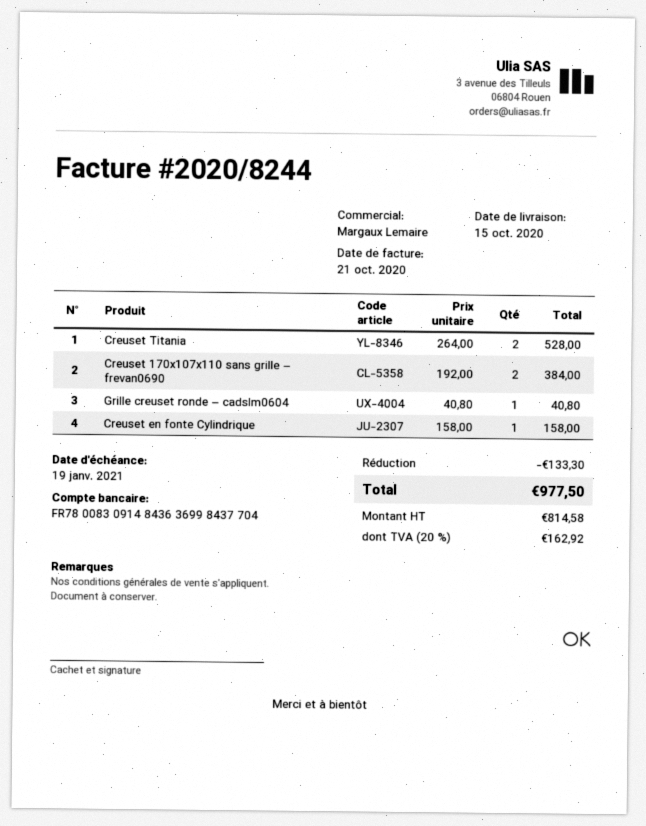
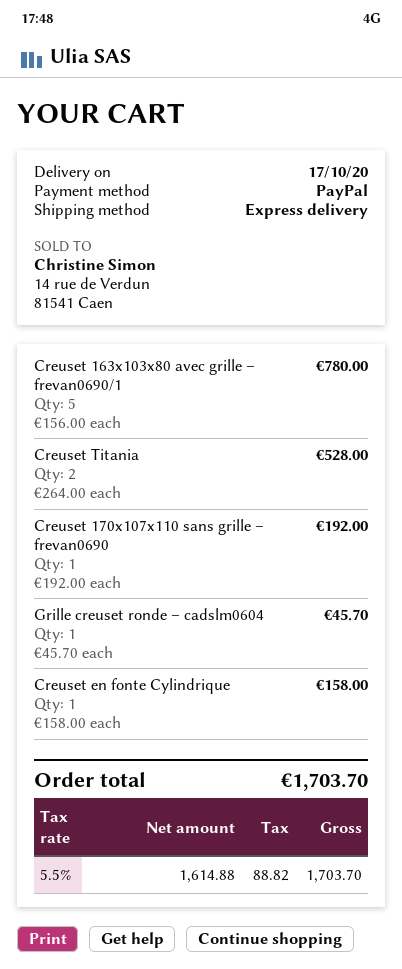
delivery date: 2020-10-15 -> 2020-10-17
Creuset 170x107x110 sans grille – frevan0690: 2 x 192.00 = 384.00 -> 1 x 192.00 = 192.00
Grille creuset ronde – cadslm0604: 1 x 40.80 = 40.80 -> 1 x 45.70 = 45.70
Creuset 163x103x80 avec grille – frevan0690/1: none -> 5 x 156.00 = 780.00
discount: 133.30 -> none
net: 814.58 -> 1614.88
tax: 20% = 162.92 -> 5.5% = 88.82
total: 977.50 -> 1703.70

